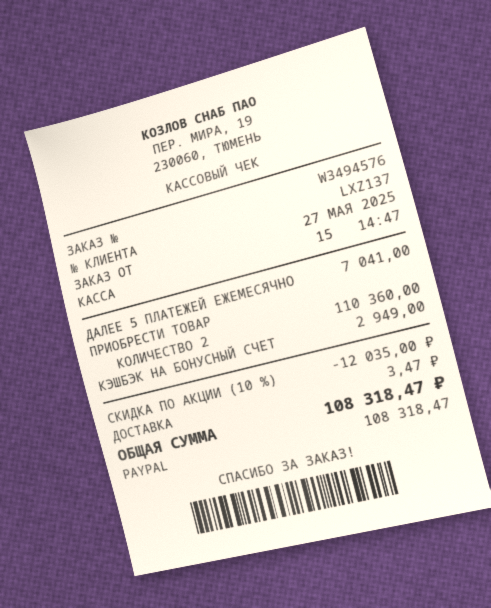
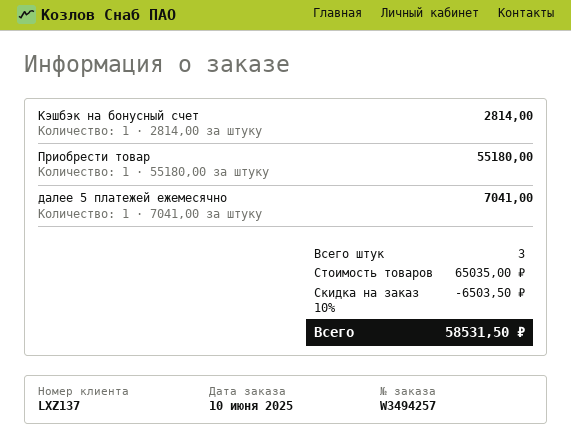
order number: W3494576 -> W3494257
order date: 2025-05-27 -> 2025-06-10
ПРИОБРЕСТИ ТОВАР: 2 for 110360.00 -> 1 for 55180.00
КЭШБЭК НА БОНУСНЫЙ СЧЕТ: 1 for 2949.00 -> 1 for 2814.00
discount: 10% = 12035.00 -> 10% = 6503.50
shipping: 3.47 -> none
total: 108318.47 -> 58531.50

